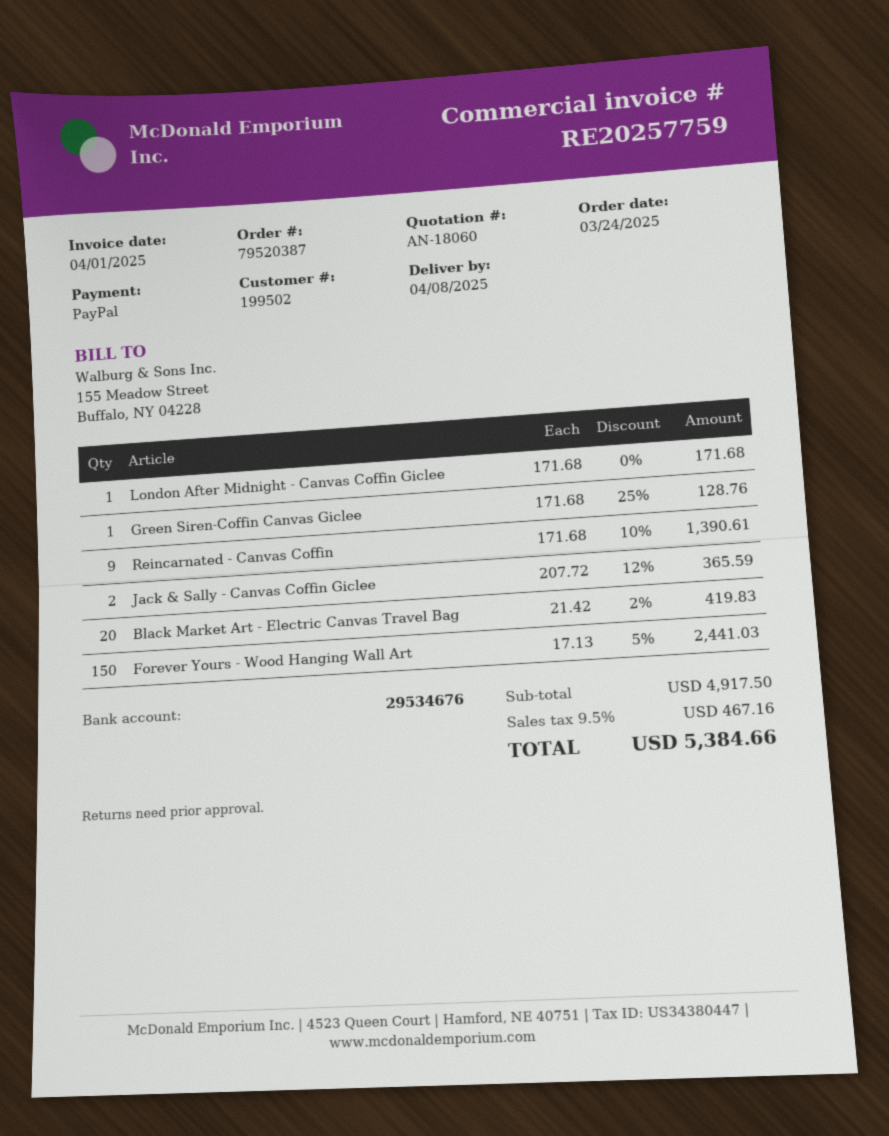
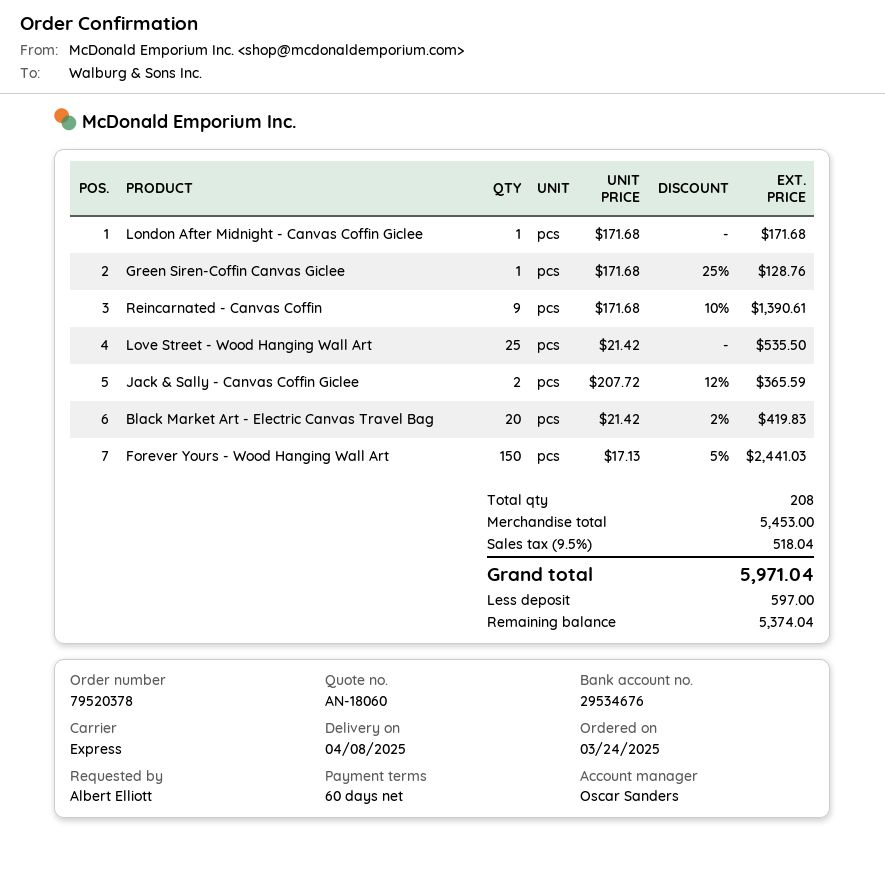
order number: 79520387 -> 79520378
Love Street - Wood Hanging Wall Art: none -> 25 x 21.42 = 535.50
subtotal: 4917.50 -> 5453.00
tax: 9.5% = 467.16 -> 9.5% = 518.04
total: 5384.66 -> 5971.04

